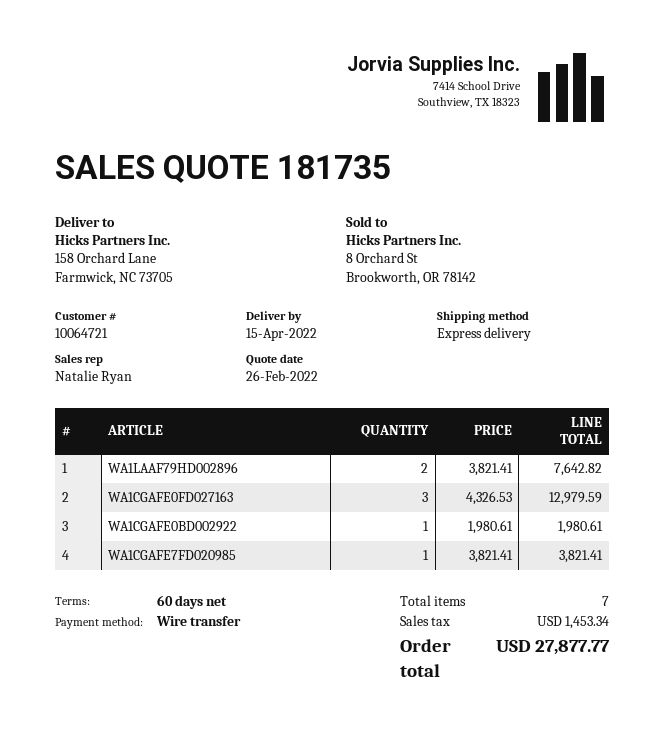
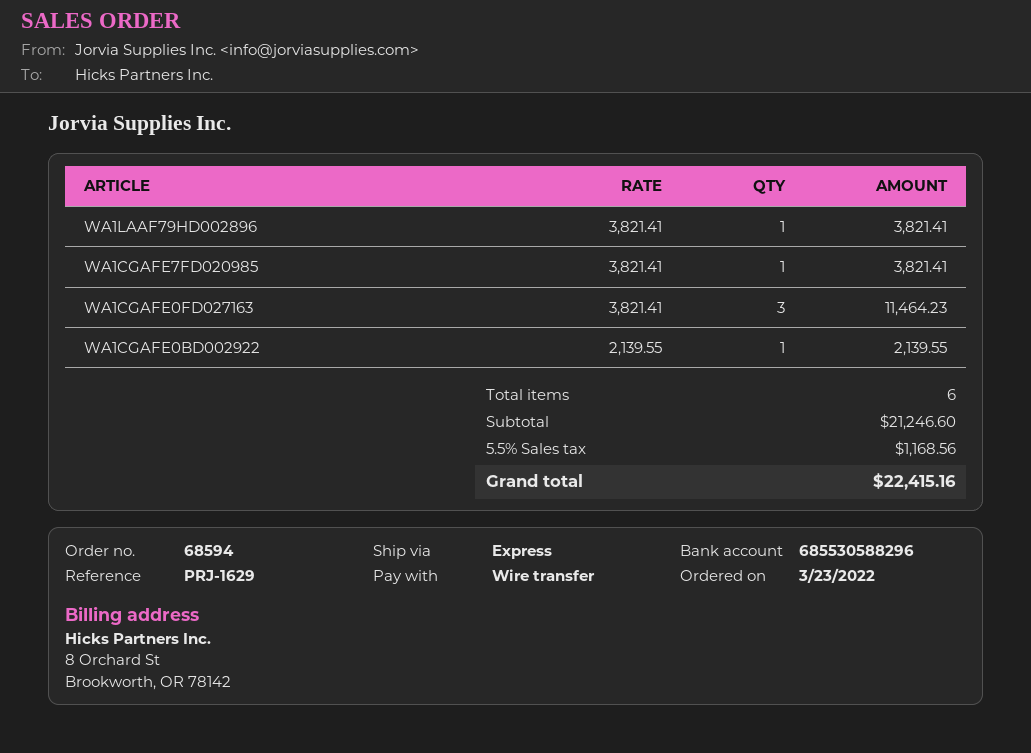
WA1LAAF79HD002896: 2 x 3821.41 = 7642.82 -> 1 x 3821.41 = 3821.41
WA1CGAFE0FD027163: 3 x 4326.53 = 12979.59 -> 3 x 3821.41 = 11464.23
WA1CGAFE0BD002922: 1 x 1980.61 = 1980.61 -> 1 x 2139.55 = 2139.55
total quantity: 7 -> 6
tax: 1453.34 -> 1168.56
total: 27877.77 -> 22415.16

